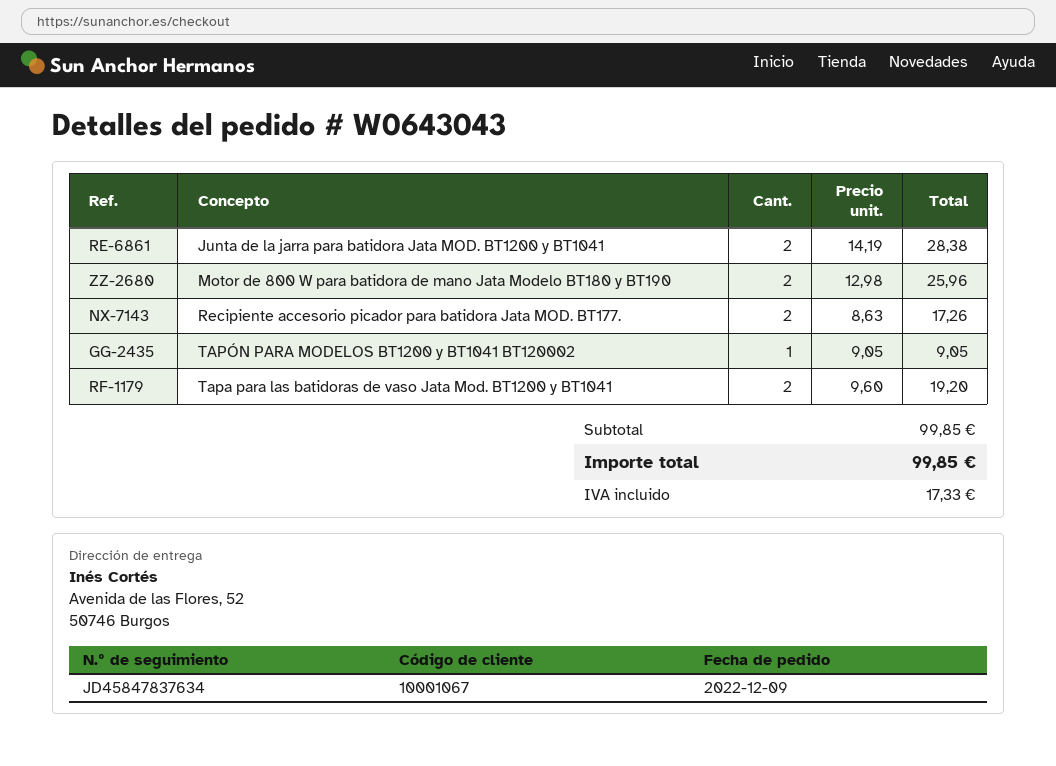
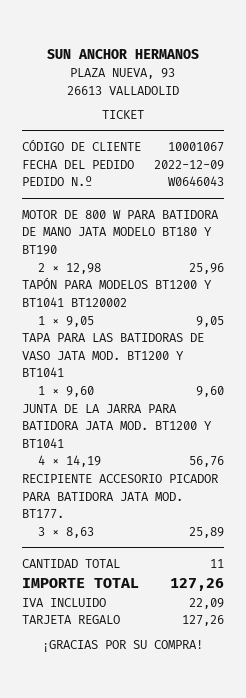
order number: W0643043 -> W0646043
Junta de la jarra para batidora Jata MOD. BT1200 y BT1041: 2 x 14.19 = 28.38 -> 4 x 14.19 = 56.76
Recipiente accesorio picador para batidora Jata MOD. BT177.: 2 x 8.63 = 17.26 -> 3 x 8.63 = 25.89
Tapa para las batidoras de vaso Jata Mod. BT1200 y BT1041: 2 x 9.60 = 19.20 -> 1 x 9.60 = 9.60
tax: 17.33 -> 22.09
total: 99.85 -> 127.26

